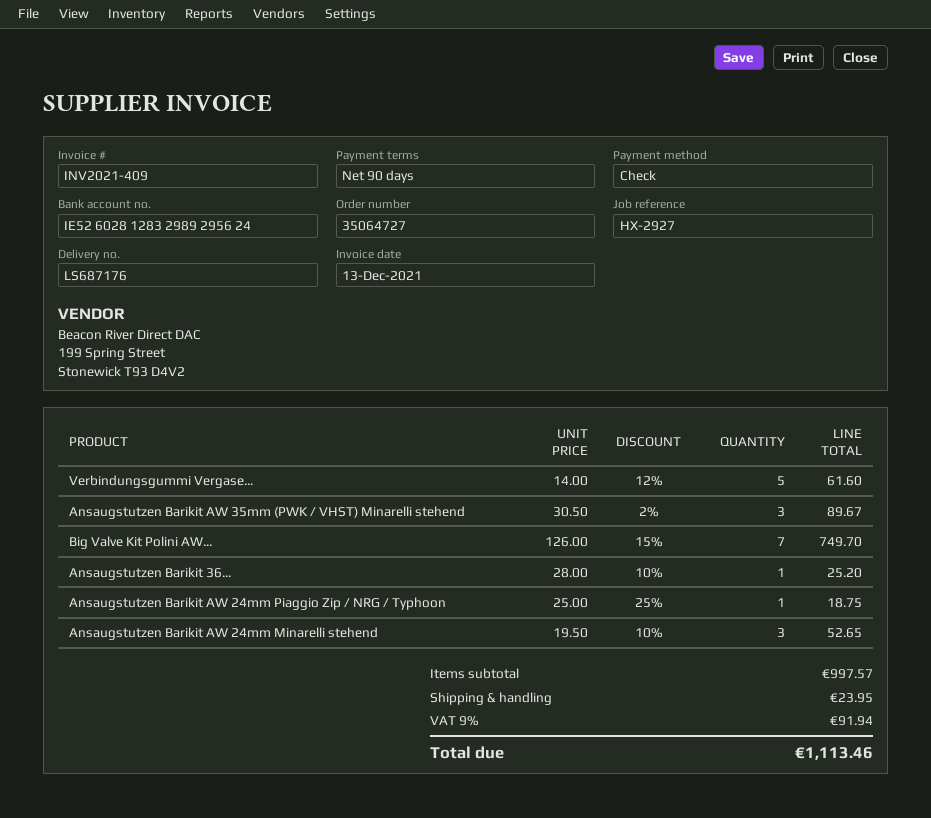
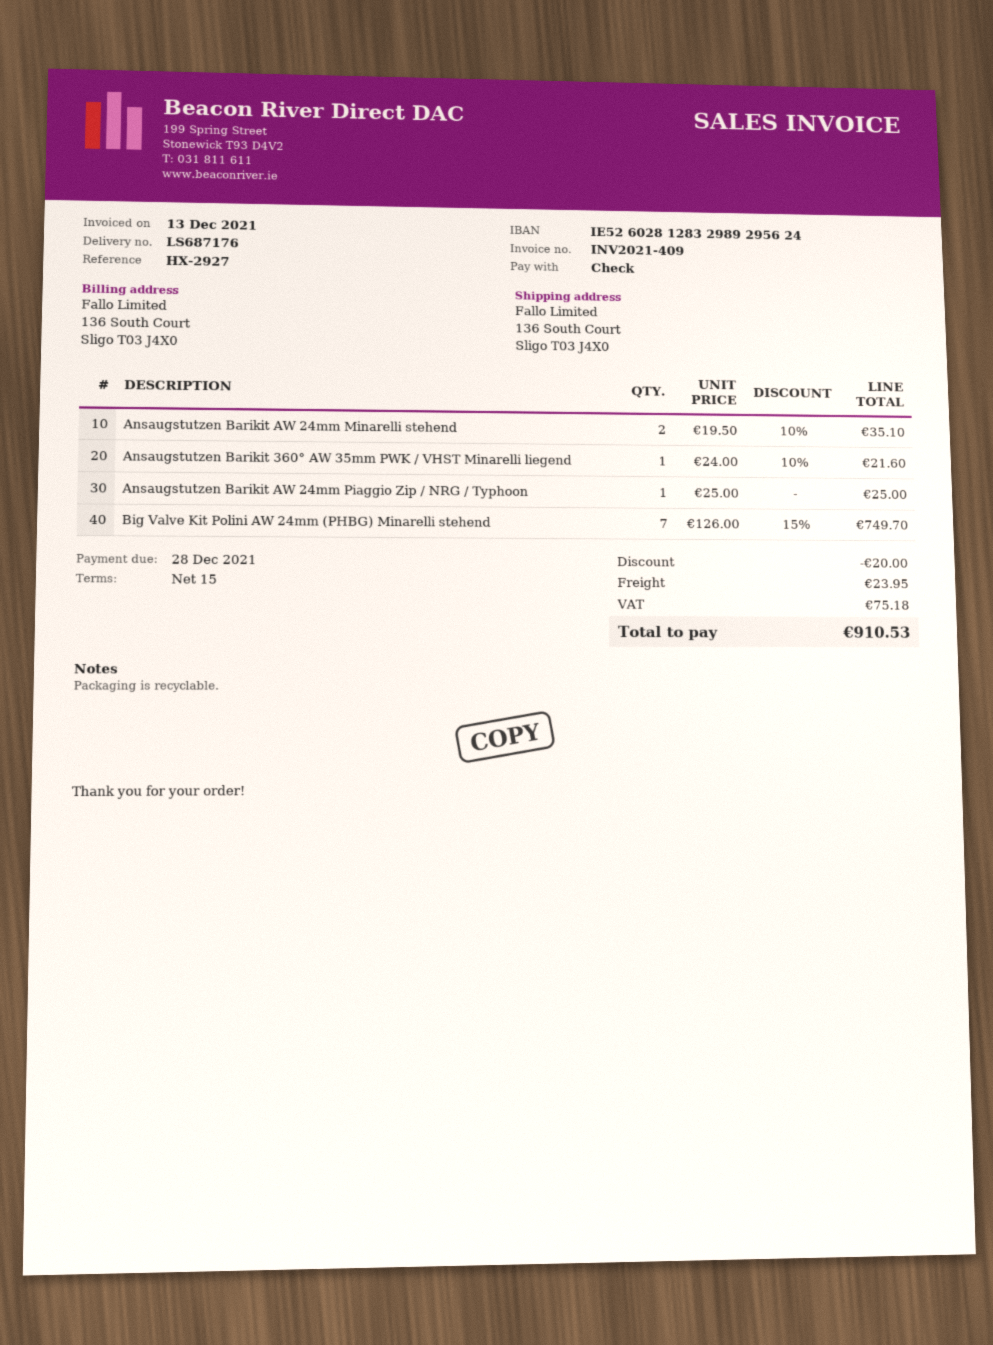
payment terms: 90 days -> 15 days
Verbindungsgummi Vergase...: 5 x 14.00 - 12% = 61.60 -> none
Ansaugstutzen Barikit AW 35mm (PWK / VHST) Minarelli stehend: 3 x 30.50 - 2% = 89.67 -> none
Ansaugstutzen Barikit 36...: 1 x 28.00 - 10% = 25.20 -> 1 x 24.00 - 10% = 21.60
Ansaugstutzen Barikit AW 24mm Piaggio Zip / NRG / Typhoon: 1 x 25.00 - 25% = 18.75 -> 1 x 25.00 = 25.00
Ansaugstutzen Barikit AW 24mm Minarelli stehend: 3 x 19.50 - 10% = 52.65 -> 2 x 19.50 - 10% = 35.10
discount: none -> 20.00
tax: 91.94 -> 75.18
total: 1113.46 -> 910.53

